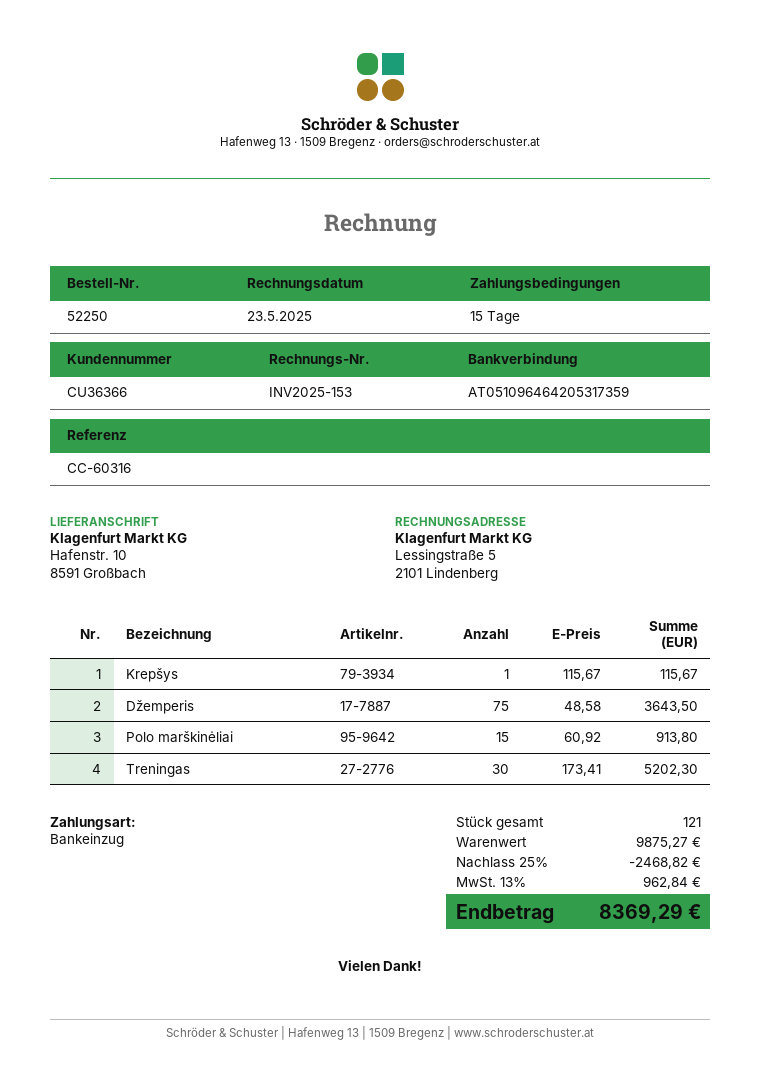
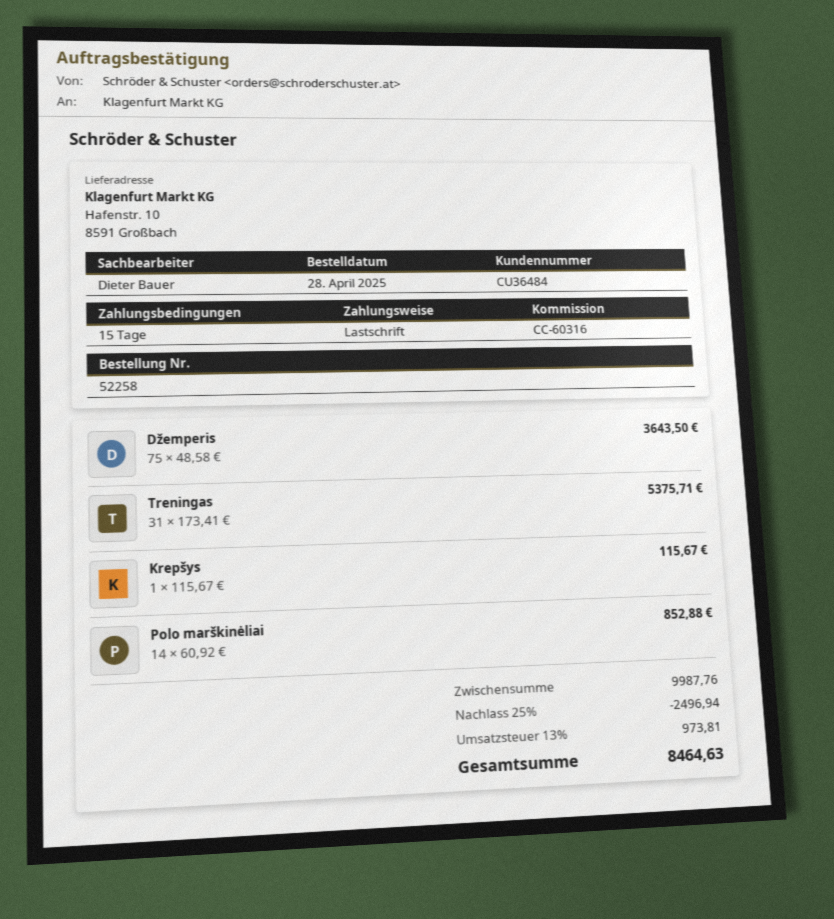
order number: 52250 -> 52258
customer number: CU36366 -> CU36484
Polo marškinėliai: 15 x 60.92 = 913.80 -> 14 x 60.92 = 852.88
Treningas: 30 x 173.41 = 5202.30 -> 31 x 173.41 = 5375.71
subtotal: 9875.27 -> 9987.76
discount: 25% = 2468.82 -> 25% = 2496.94
tax: 13% = 962.84 -> 13% = 973.81
total: 8369.29 -> 8464.63

